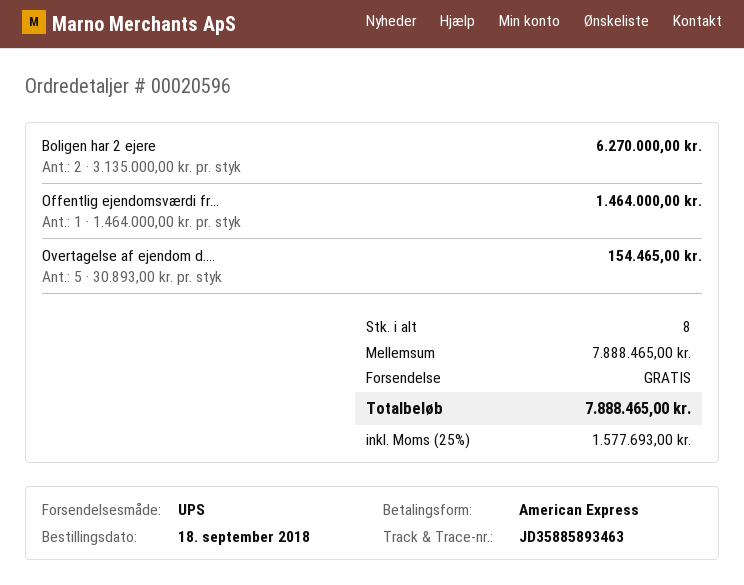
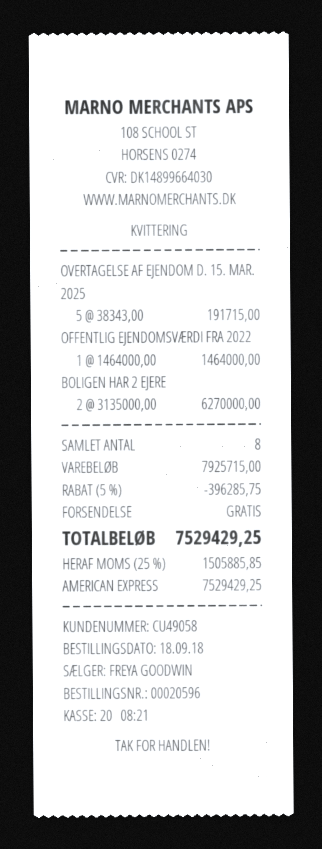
Overtagelse af ejendom d....: 5 x 30893.00 = 154465.00 -> 5 x 38343.00 = 191715.00
subtotal: 7888465.00 -> 7925715.00
discount: none -> 5% = 396285.75
tax: 25% = 1577693.00 -> 25% = 1505885.85
total: 7888465.00 -> 7529429.25

